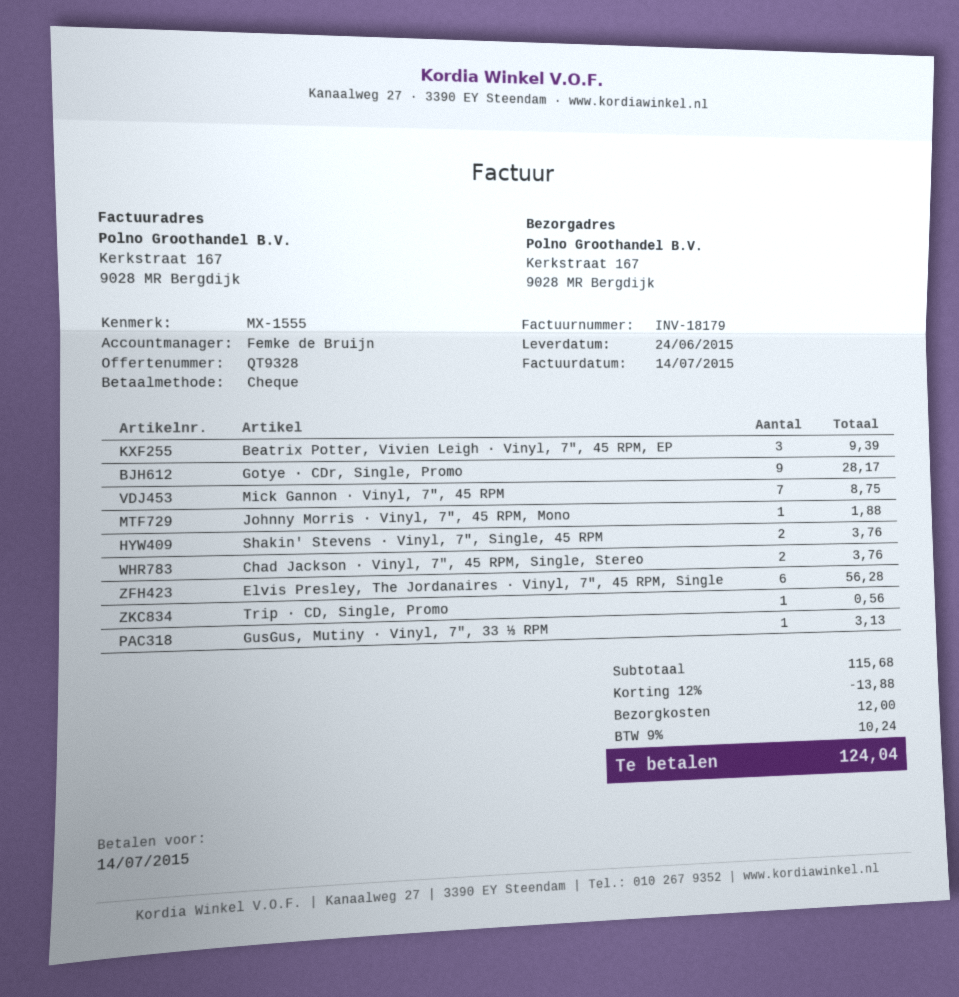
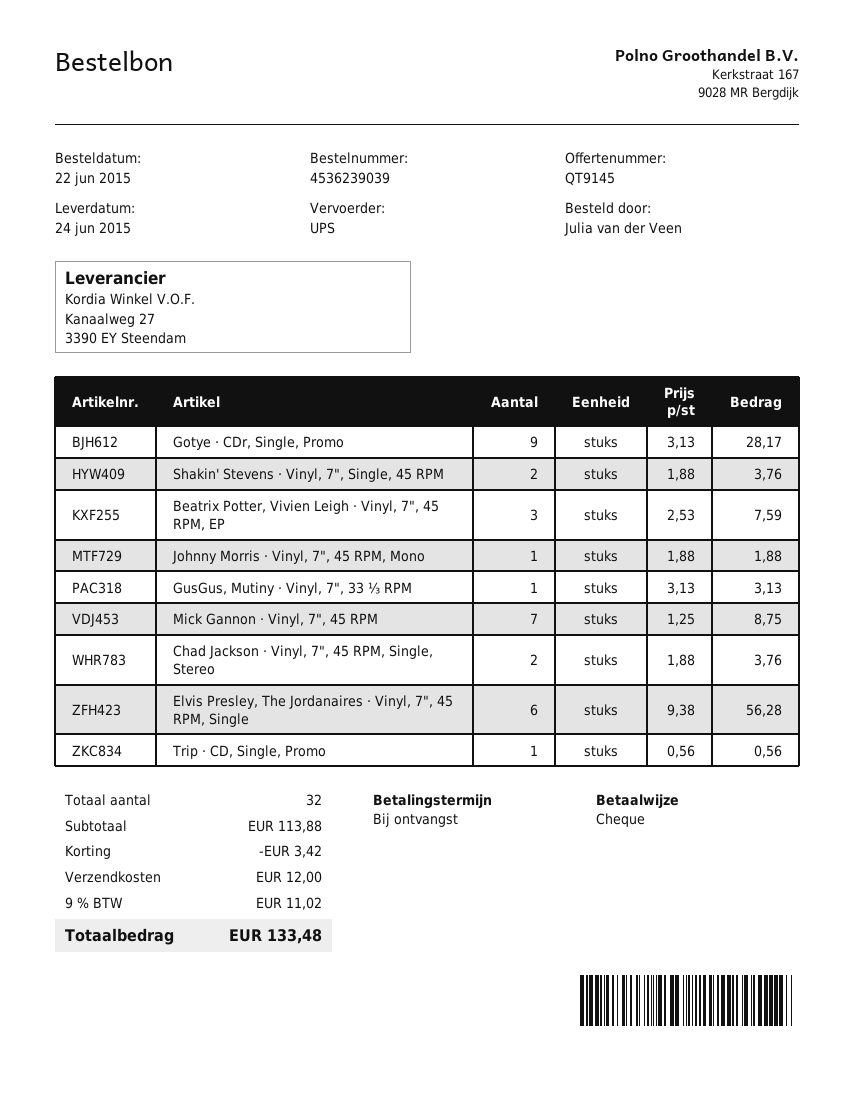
quote number: QT9328 -> QT9145
Beatrix Potter, Vivien Leigh · Vinyl, 7", 45 RPM, EP: 3 for 9.39 -> 3 for 7.59
subtotal: 115.68 -> 113.88
discount: 13.88 -> 3.42
tax: 9% = 10.24 -> 9% = 11.02
total: 124.04 -> 133.48

